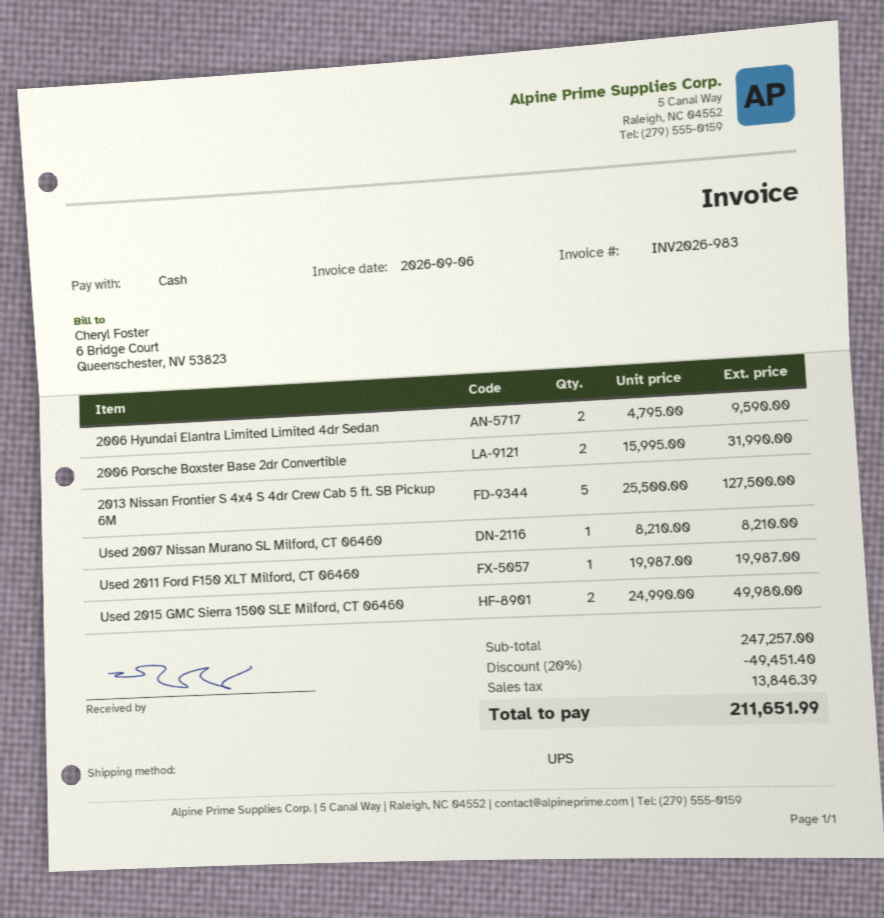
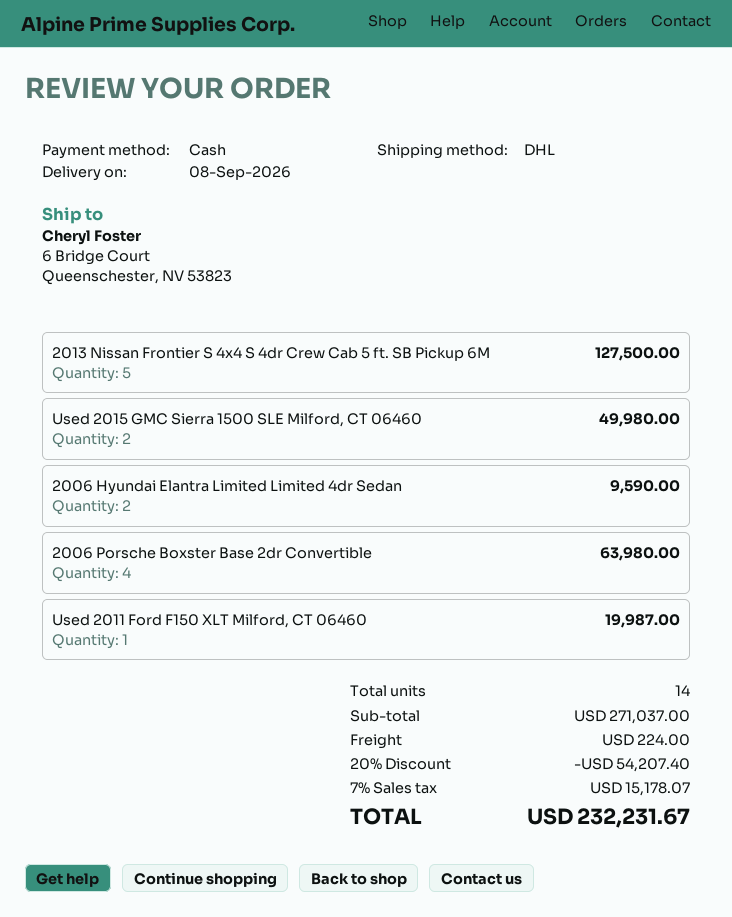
shipping method: UPS -> DHL
2006 Porsche Boxster Base 2dr Convertible: 2 for 31990.00 -> 4 for 63980.00
Used 2007 Nissan Murano SL Milford, CT 06460: 1 for 8210.00 -> none
subtotal: 247257.00 -> 271037.00
discount: 20% = 49451.40 -> 20% = 54207.40
shipping: none -> 224.00
tax: 13846.39 -> 15178.07
total: 211651.99 -> 232231.67

